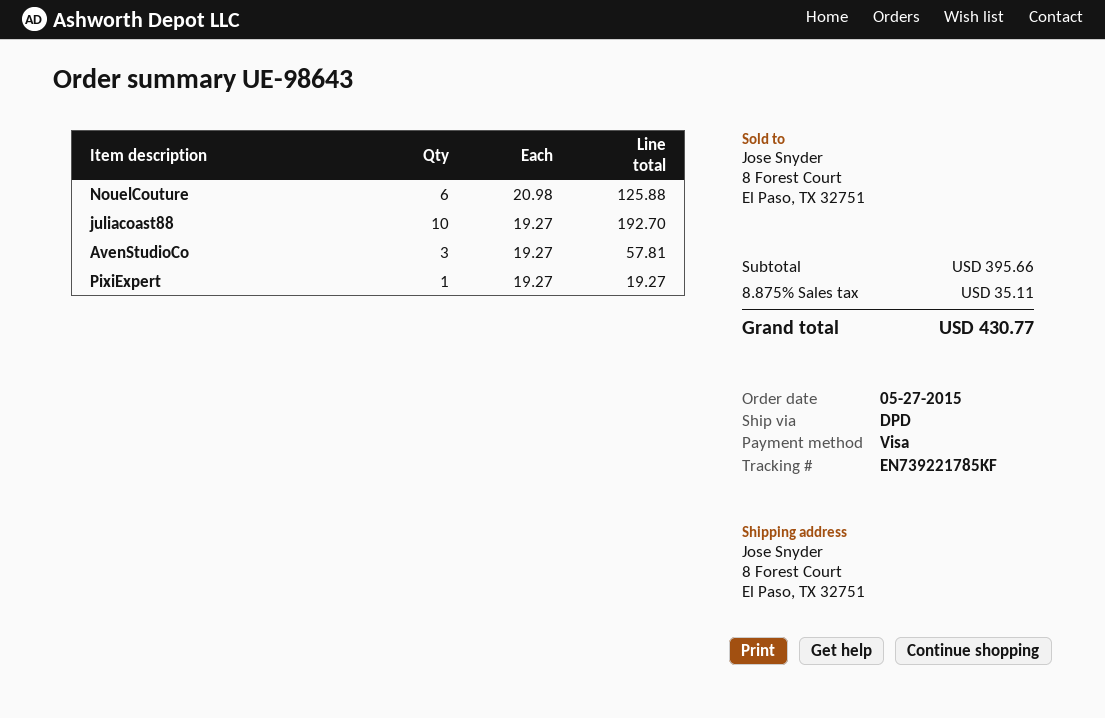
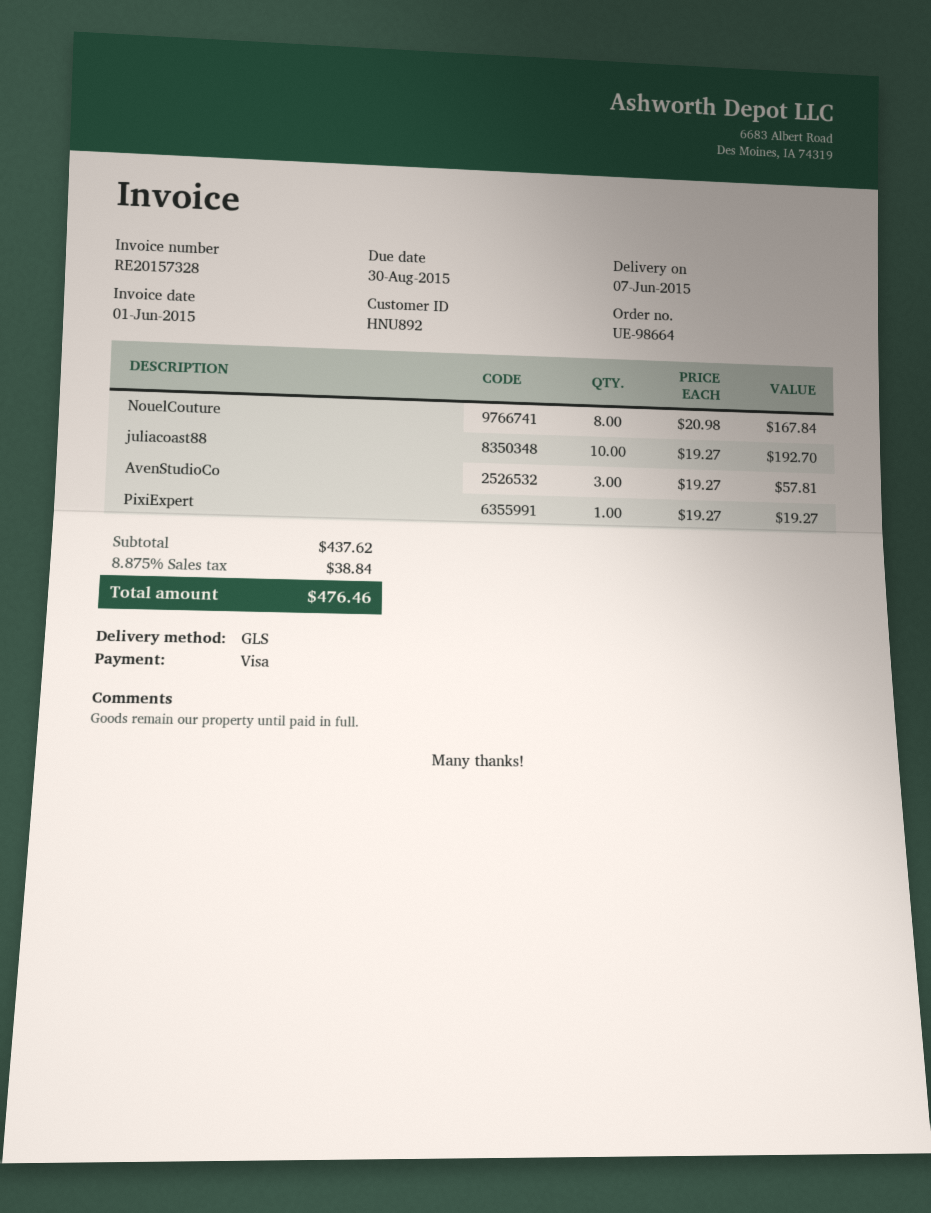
order number: UE-98643 -> UE-98664
shipping method: DPD -> GLS
NouelCouture: 6 x 20.98 = 125.88 -> 8 x 20.98 = 167.84
subtotal: 395.66 -> 437.62
tax: 8.875% = 35.11 -> 8.875% = 38.84
total: 430.77 -> 476.46

